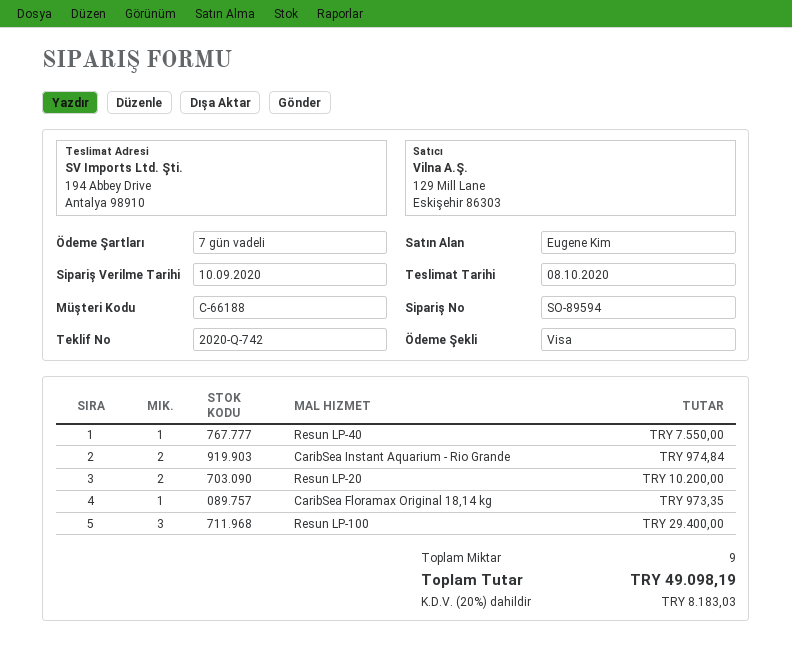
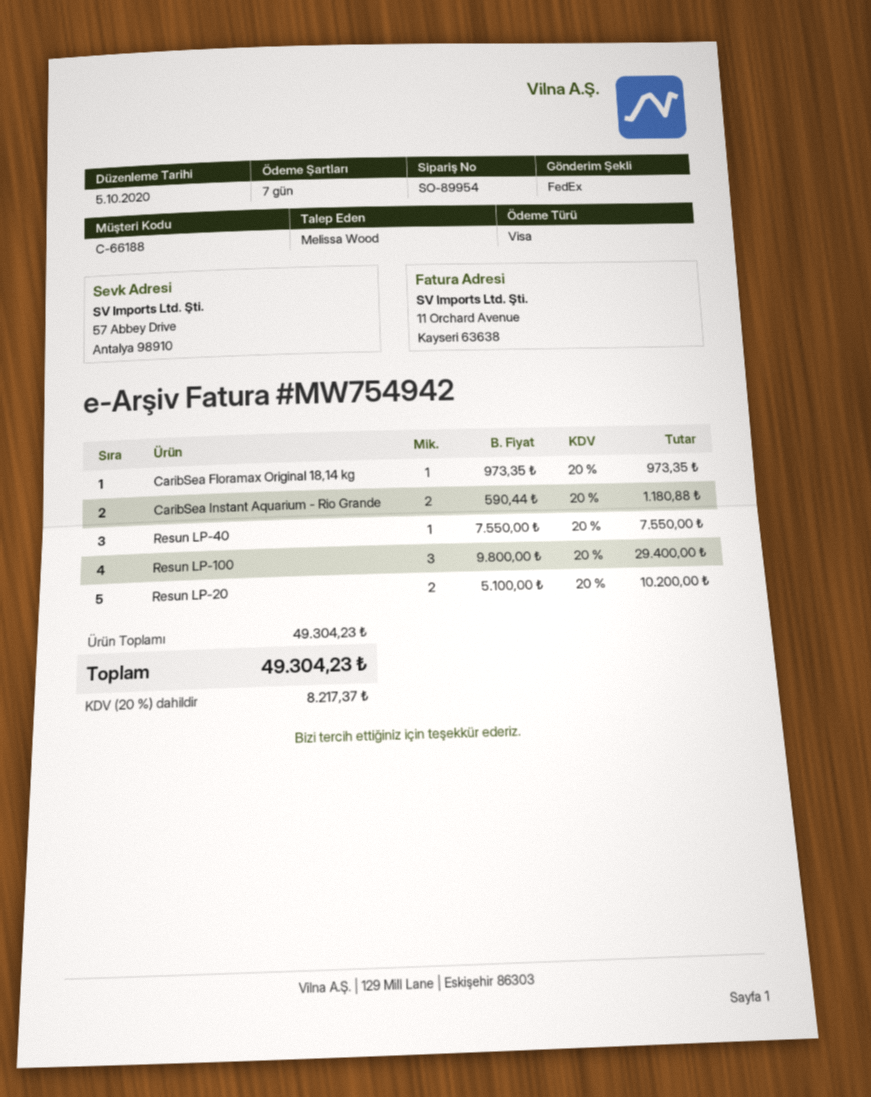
order number: SO-89594 -> SO-89954
ordered by: Eugene Kim -> Melissa Wood
ship to: 194 Abbey Drive, Antalya 98910 -> 57 Abbey Drive, Antalya 98910
CaribSea Instant Aquarium - Rio Grande: 2 for 974.84 -> 2 for 1180.88
tax: 20% = 8183.03 -> 20% = 8217.37
total: 49098.19 -> 49304.23

